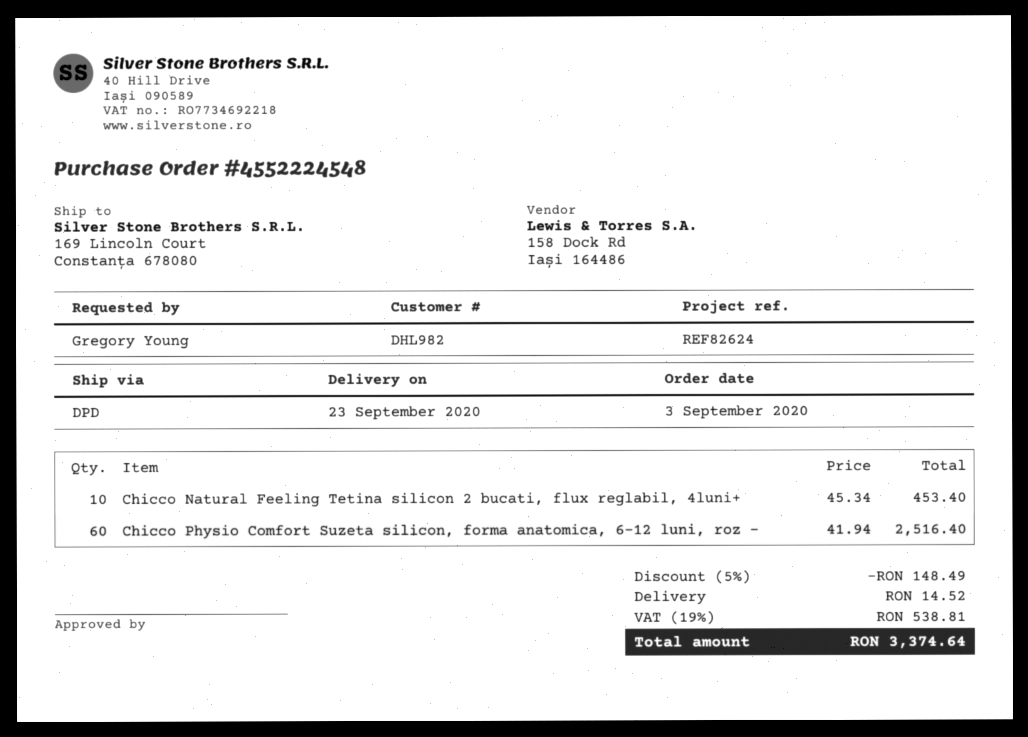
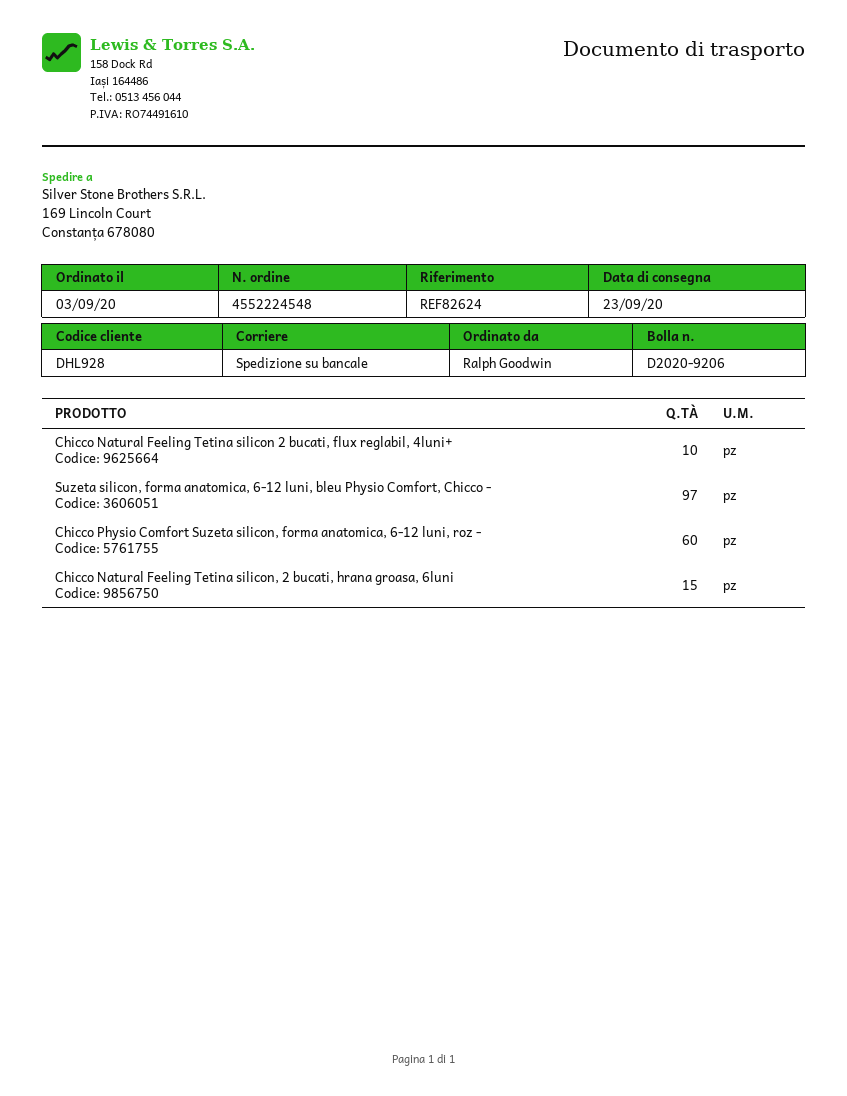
customer number: DHL982 -> DHL928
ordered by: Gregory Young -> Ralph Goodwin
shipping method: DPD -> pallet freight
Suzeta silicon, forma anatomica, 6-12 luni, bleu Physio Comfort, Chicco -: none -> 97
Chicco Natural Feeling Tetina silicon, 2 bucati, hrana groasa, 6luni: none -> 15

